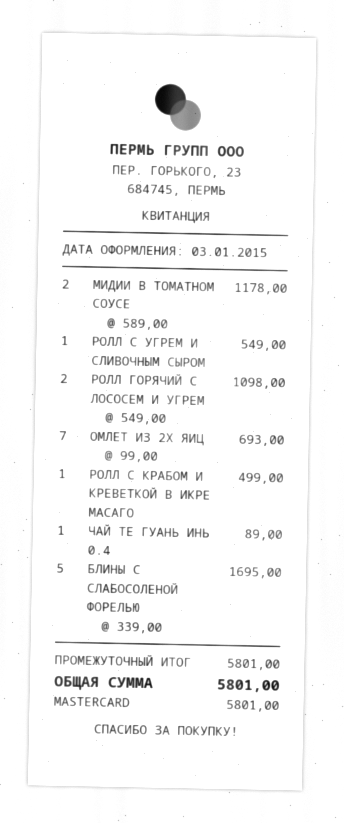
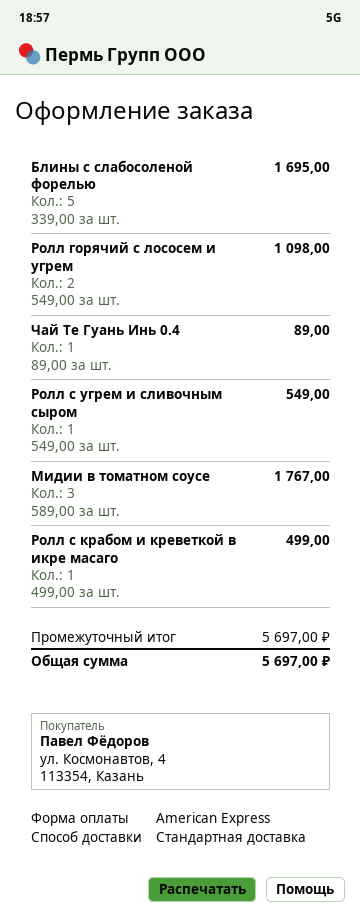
payment method: Mastercard -> American Express
МИДИИ В ТОМАТНОМ СОУСЕ: 2 x 589.00 = 1178.00 -> 3 x 589.00 = 1767.00
ОМЛЕТ ИЗ 2Х ЯИЦ: 7 x 99.00 = 693.00 -> none
subtotal: 5801.00 -> 5697.00
total: 5801.00 -> 5697.00

